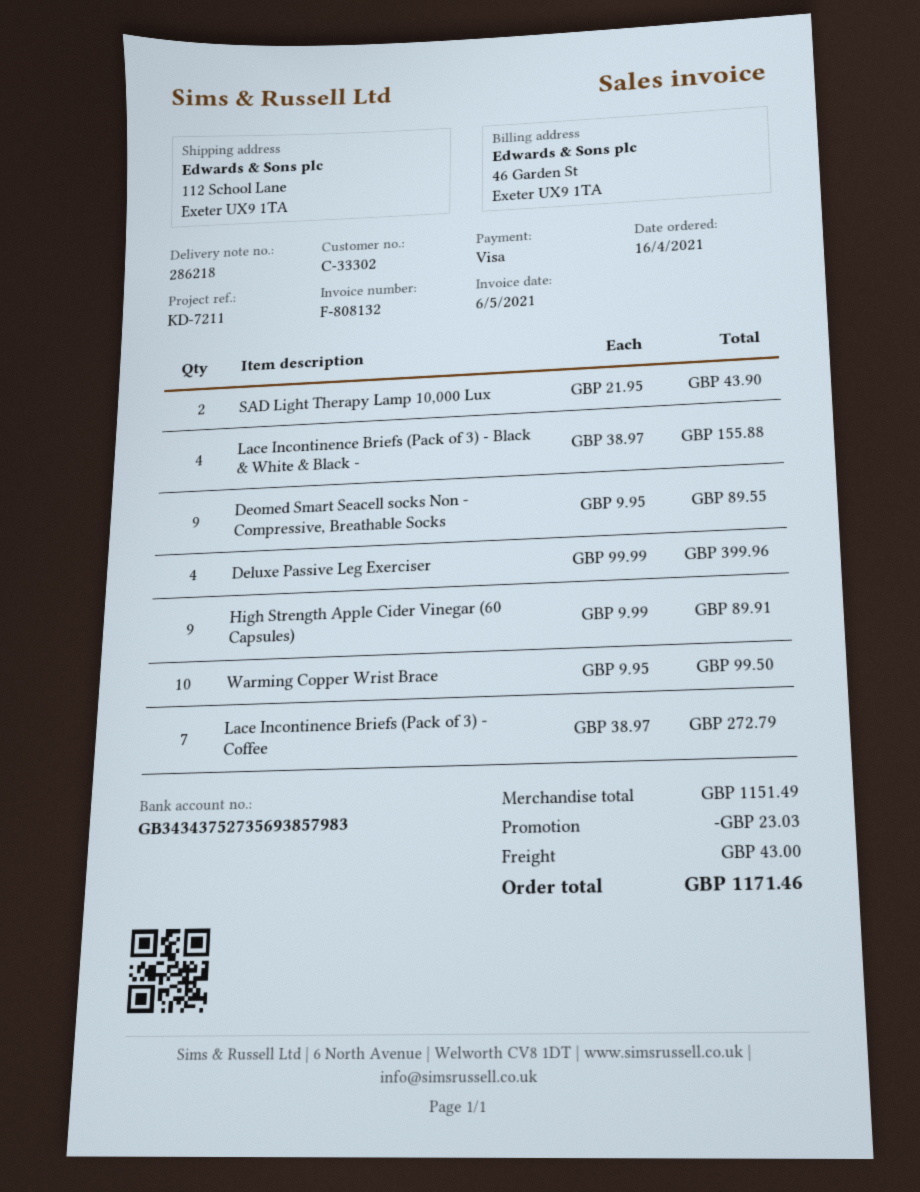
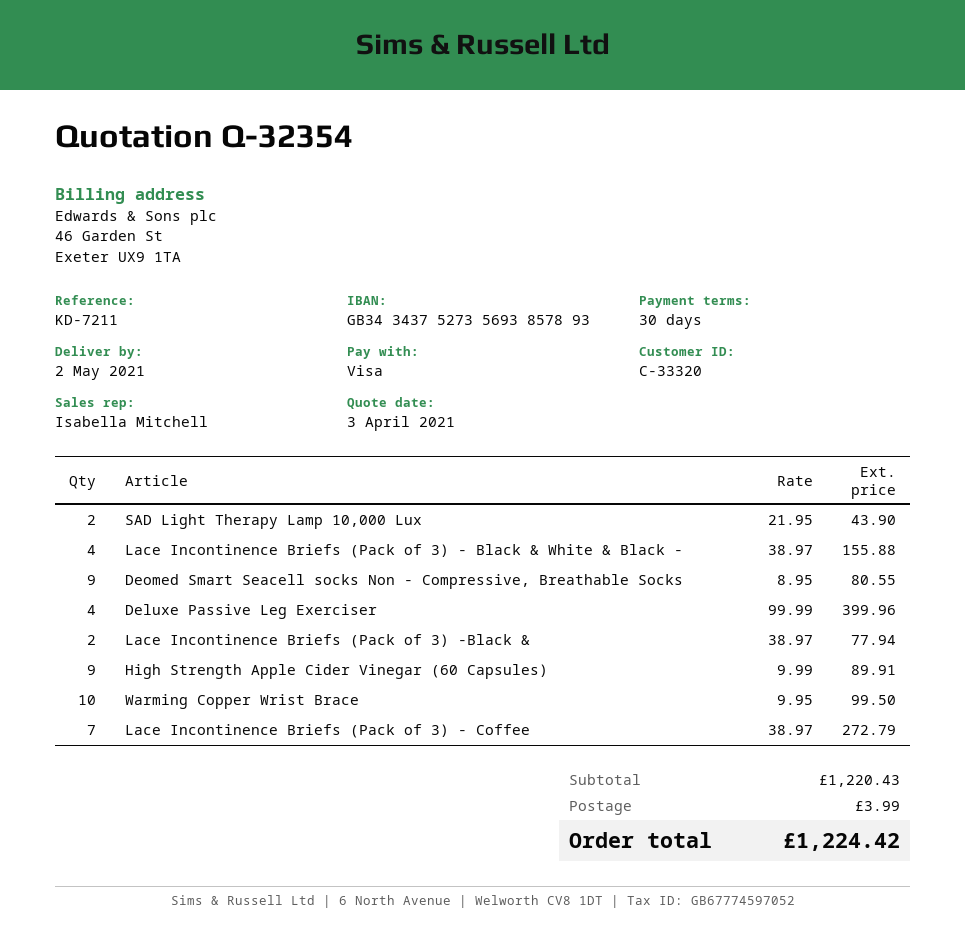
customer number: C-33302 -> C-33320
bank account: GB34343752735693857983 -> GB34343752735693857893
Deomed Smart Seacell socks Non - Compressive, Breathable Socks: 9 x 9.95 = 89.55 -> 9 x 8.95 = 80.55
Lace Incontinence Briefs (Pack of 3) -Black &: none -> 2 x 38.97 = 77.94
subtotal: 1151.49 -> 1220.43
discount: 23.03 -> none
shipping: 43.00 -> 3.99
total: 1171.46 -> 1224.42

